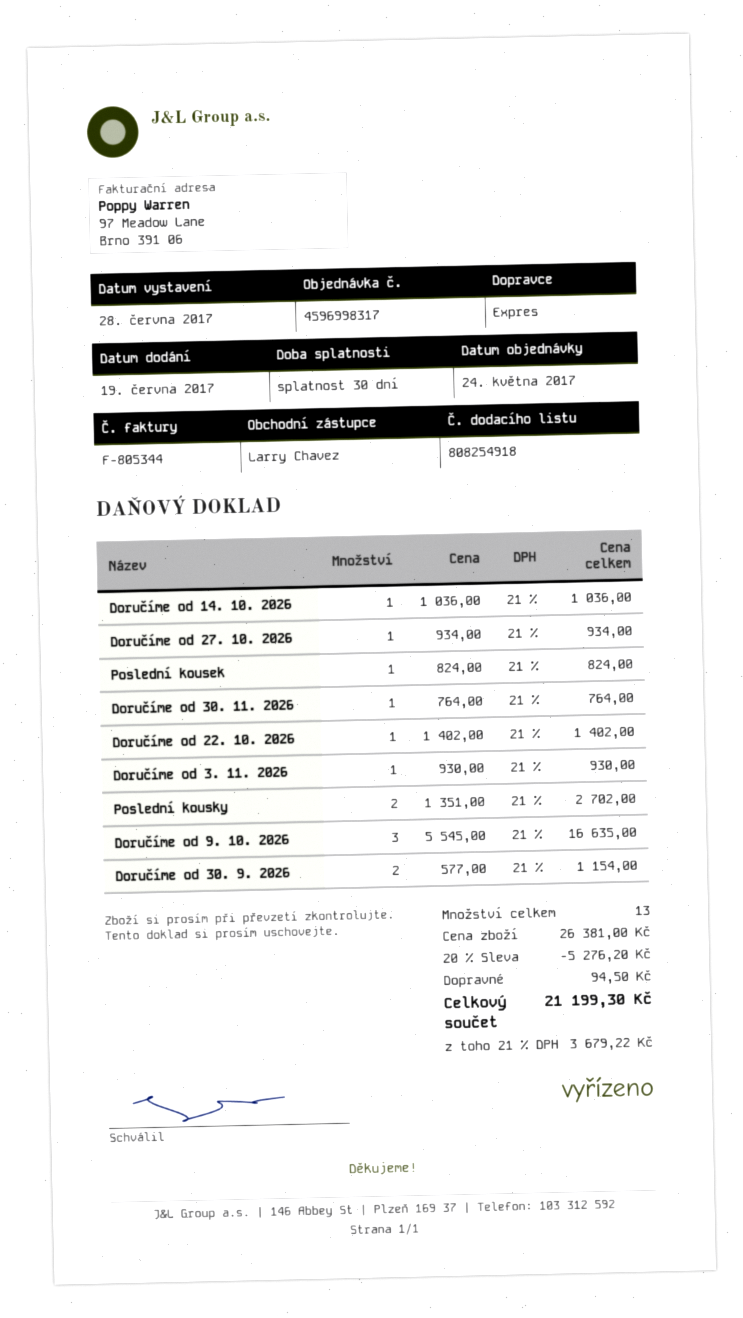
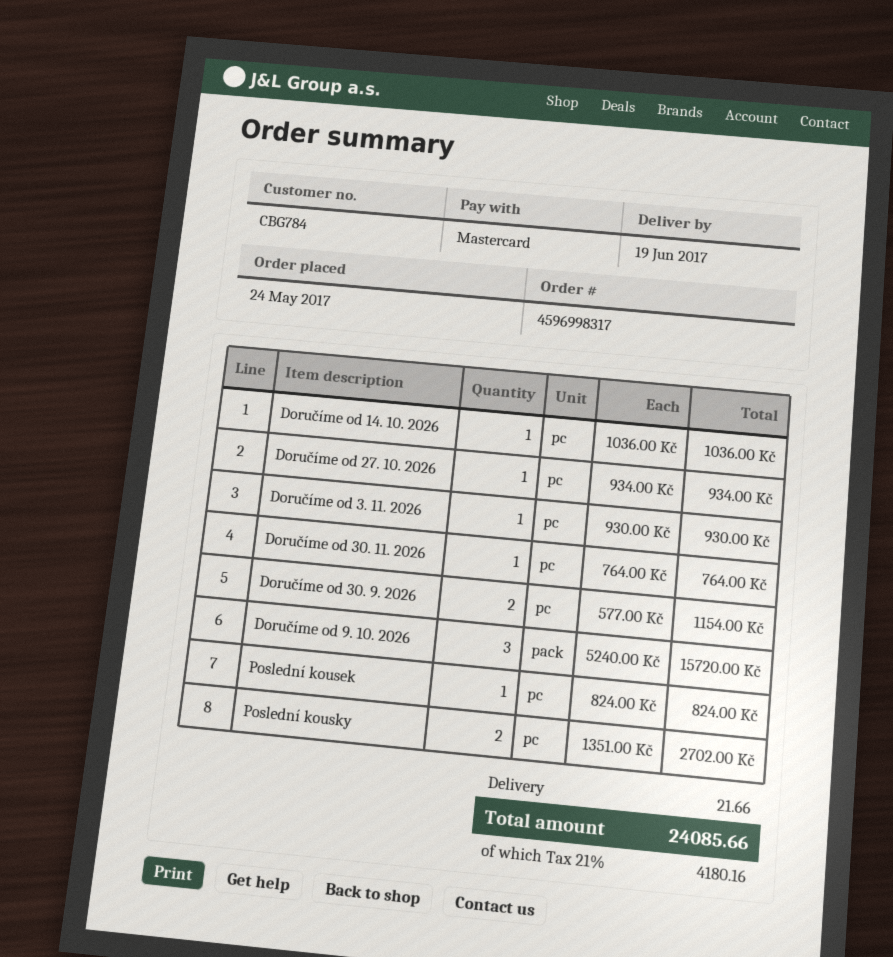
Doručíme od 22. 10. 2026: 1 x 1402.00 = 1402.00 -> none
Doručíme od 9. 10. 2026: 3 x 5545.00 = 16635.00 -> 3 x 5240.00 = 15720.00
discount: 20% = 5276.20 -> none
shipping: 94.50 -> 21.66
tax: 21% = 3679.22 -> 21% = 4180.16
total: 21199.30 -> 24085.66

